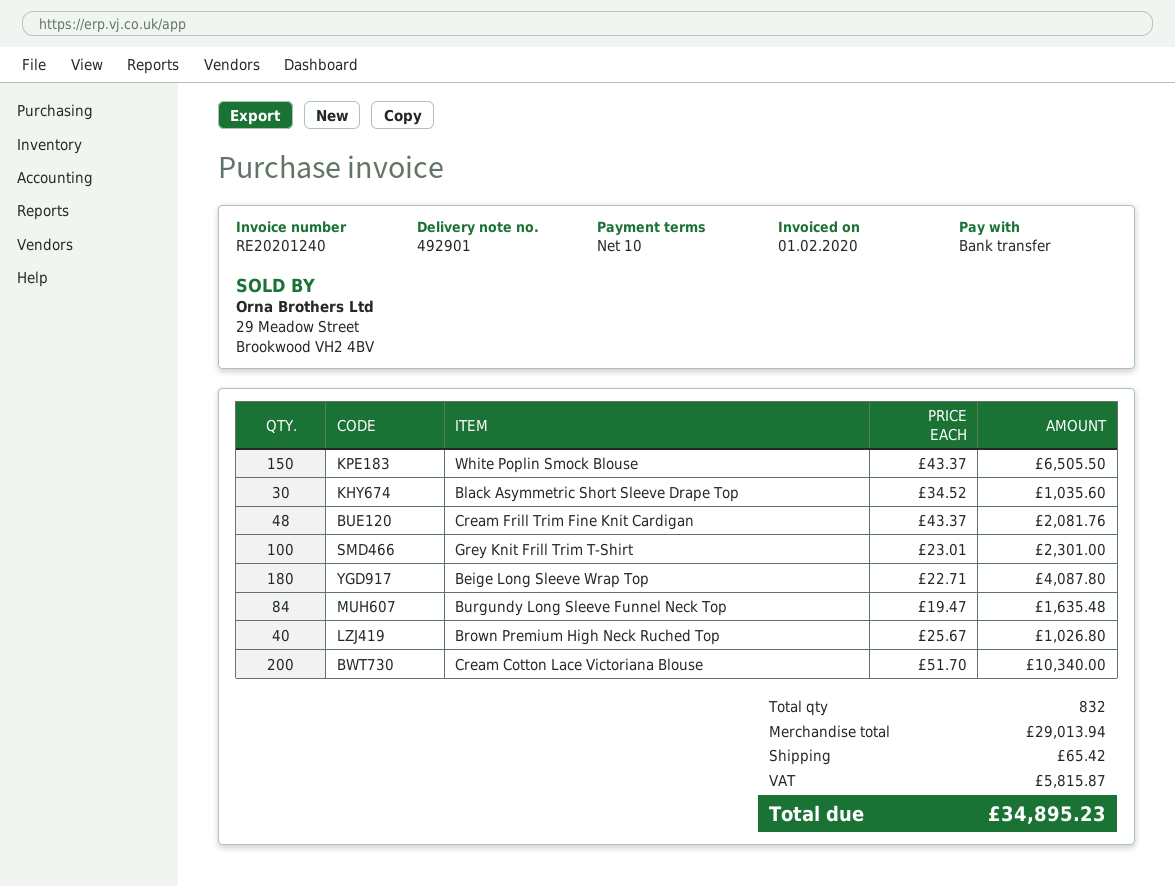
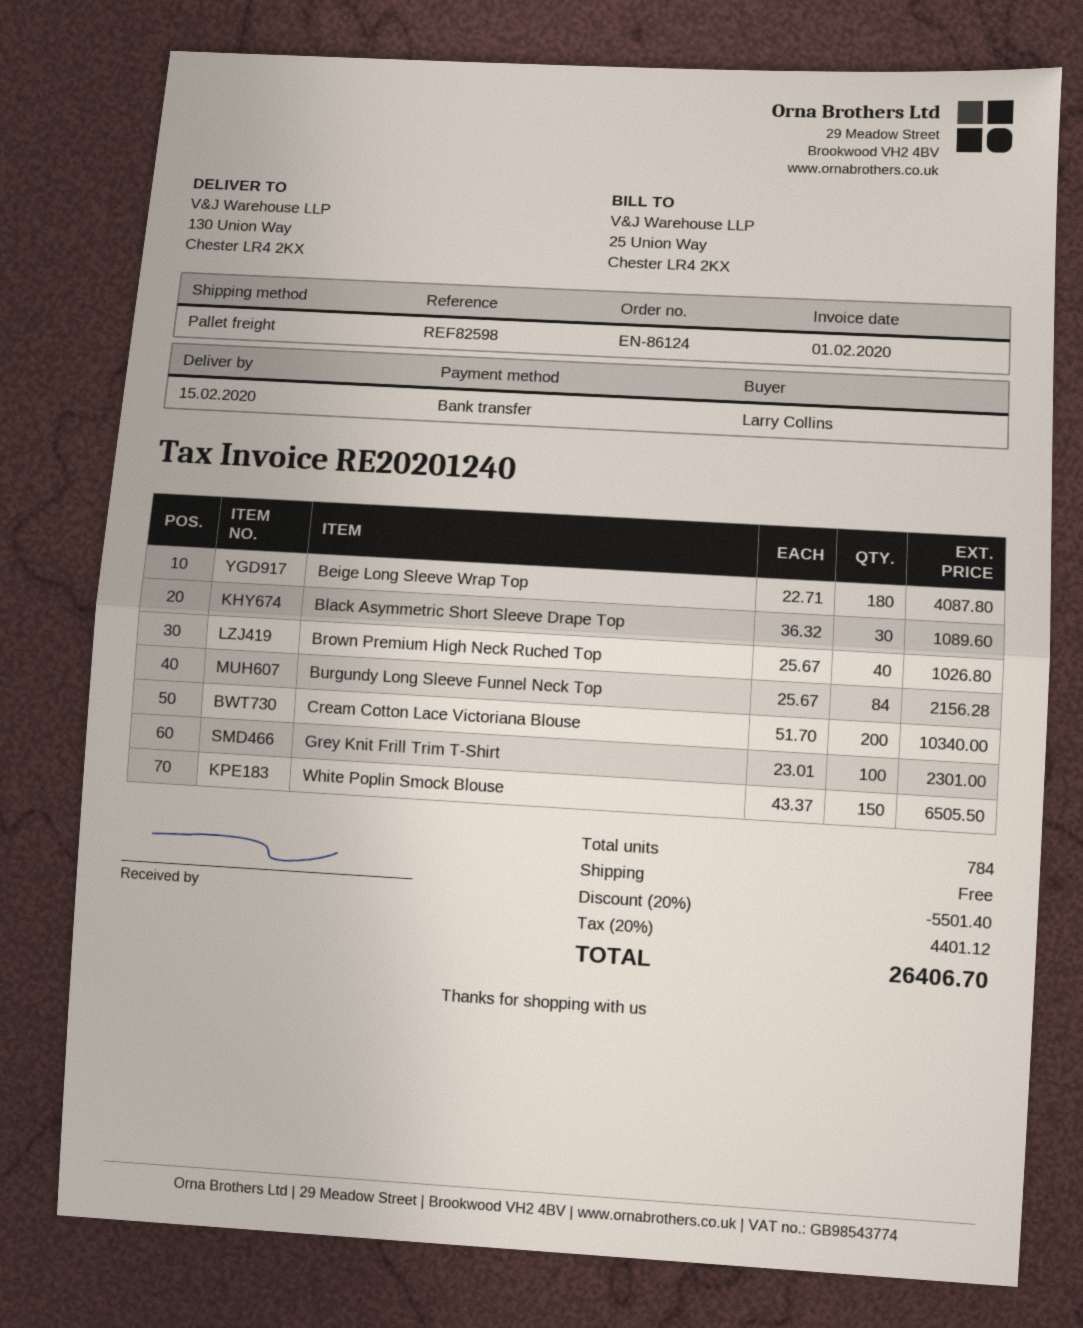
Black Asymmetric Short Sleeve Drape Top: 30 x 34.52 = 1035.60 -> 30 x 36.32 = 1089.60
Cream Frill Trim Fine Knit Cardigan: 48 x 43.37 = 2081.76 -> none
Burgundy Long Sleeve Funnel Neck Top: 84 x 19.47 = 1635.48 -> 84 x 25.67 = 2156.28
total quantity: 832 -> 784
discount: none -> 20% = 5501.40
shipping: 65.42 -> 0.00
tax: 5815.87 -> 4401.12
total: 34895.23 -> 26406.70

